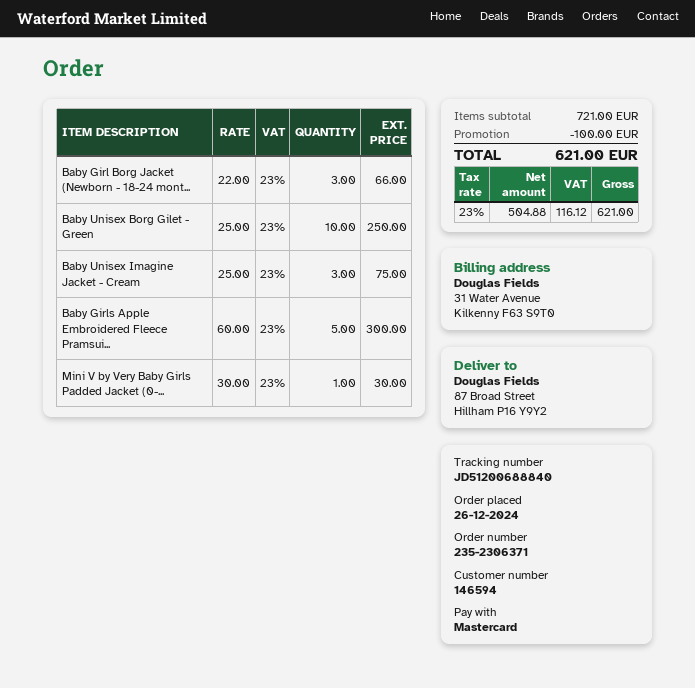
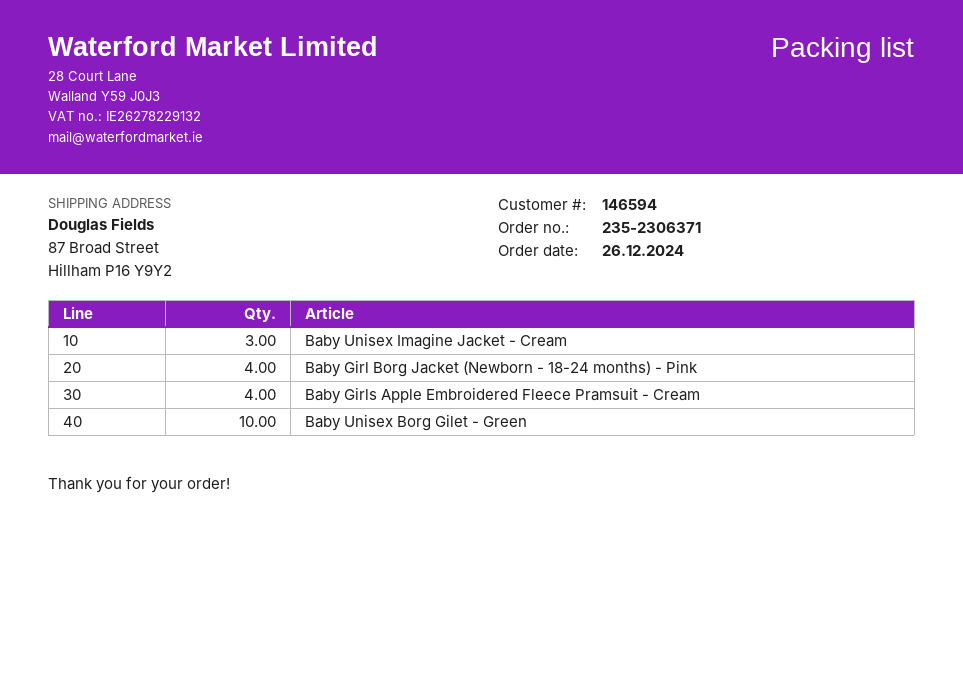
Baby Girl Borg Jacket (Newborn - 18-24 mont...: 3 -> 4
Baby Girls Apple Embroidered Fleece Pramsui...: 5 -> 4
Mini V by Very Baby Girls Padded Jacket (0-...: 1 -> none

